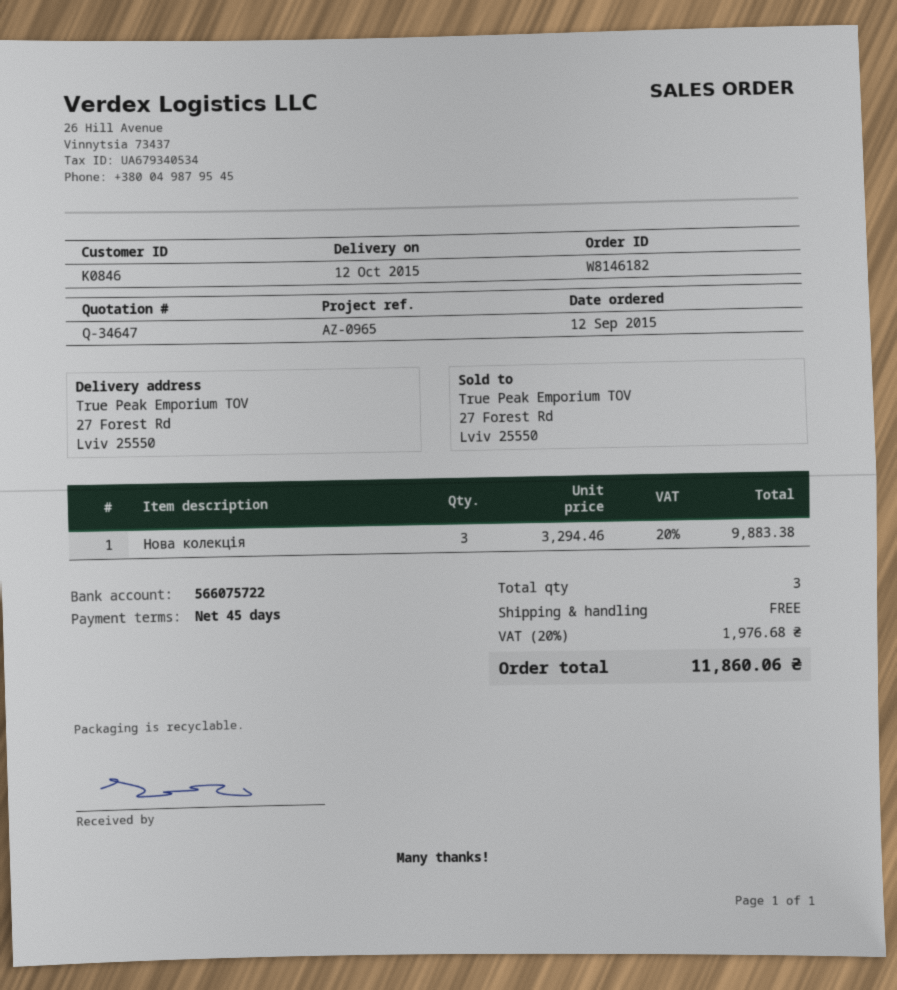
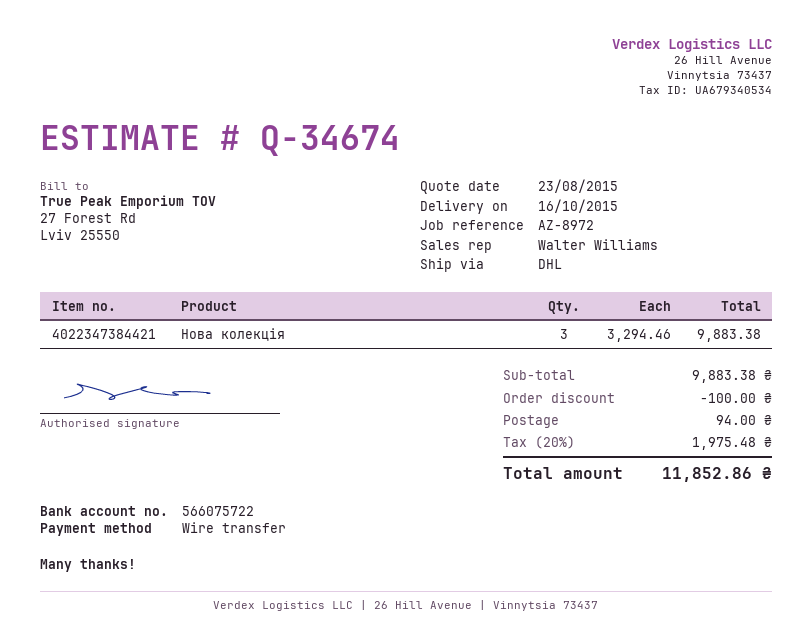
quote number: Q-34647 -> Q-34674
delivery date: 2015-10-12 -> 2015-10-16
reference: AZ-0965 -> AZ-8972
discount: none -> 100.00
shipping: 0.00 -> 94.00
tax: 20% = 1976.68 -> 20% = 1975.48
total: 11860.06 -> 11852.86

